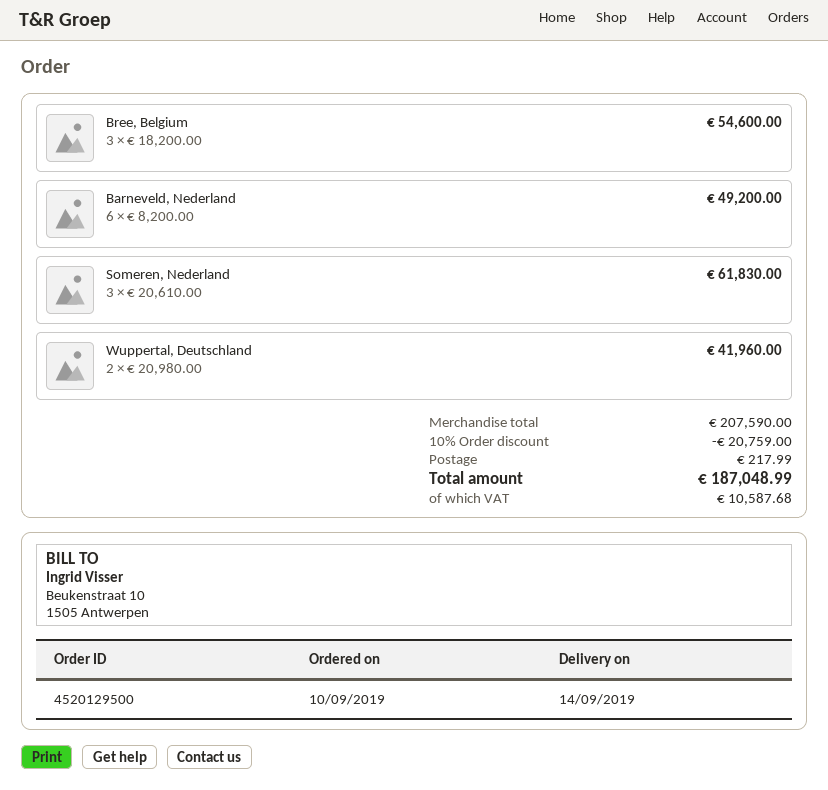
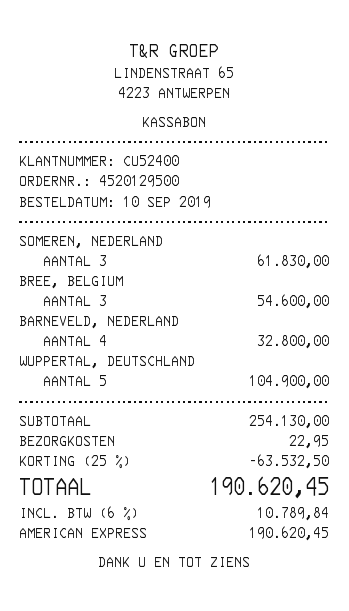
Barneveld, Nederland: 6 for 49200.00 -> 4 for 32800.00
Wuppertal, Deutschland: 2 for 41960.00 -> 5 for 104900.00
subtotal: 207590.00 -> 254130.00
discount: 10% = 20759.00 -> 25% = 63532.50
shipping: 217.99 -> 22.95
tax: 10587.68 -> 10789.84
total: 187048.99 -> 190620.45

